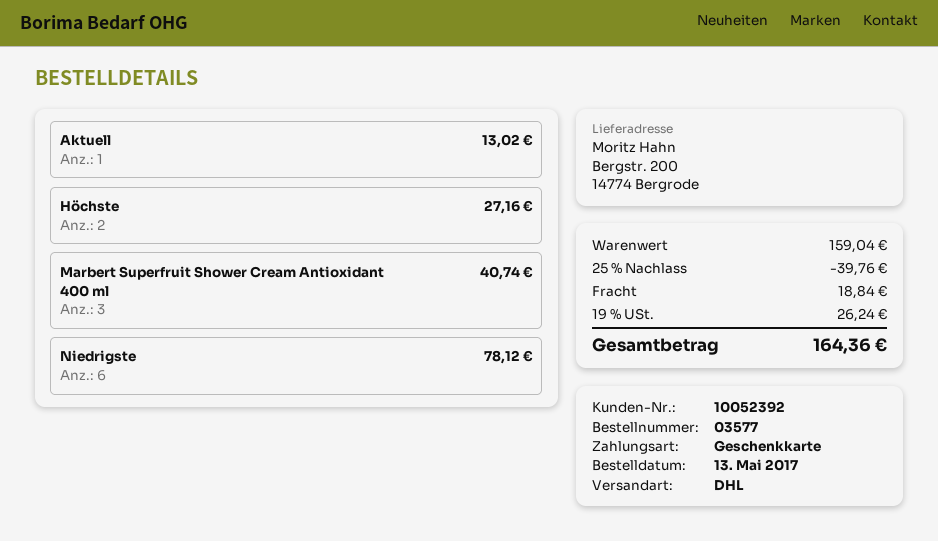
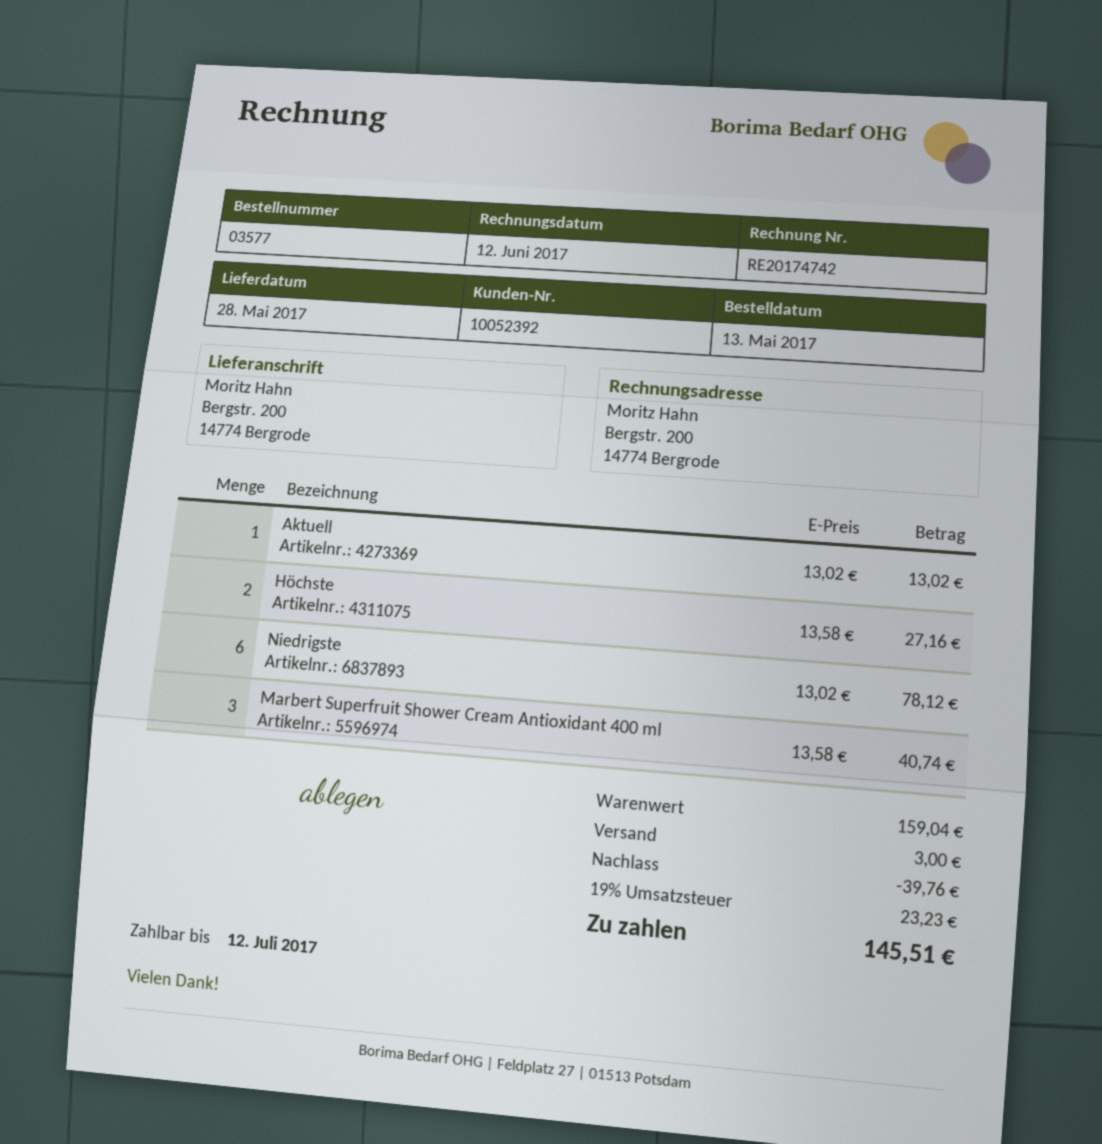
shipping: 18.84 -> 3.00
tax: 19% = 26.24 -> 19% = 23.23
total: 164.36 -> 145.51

